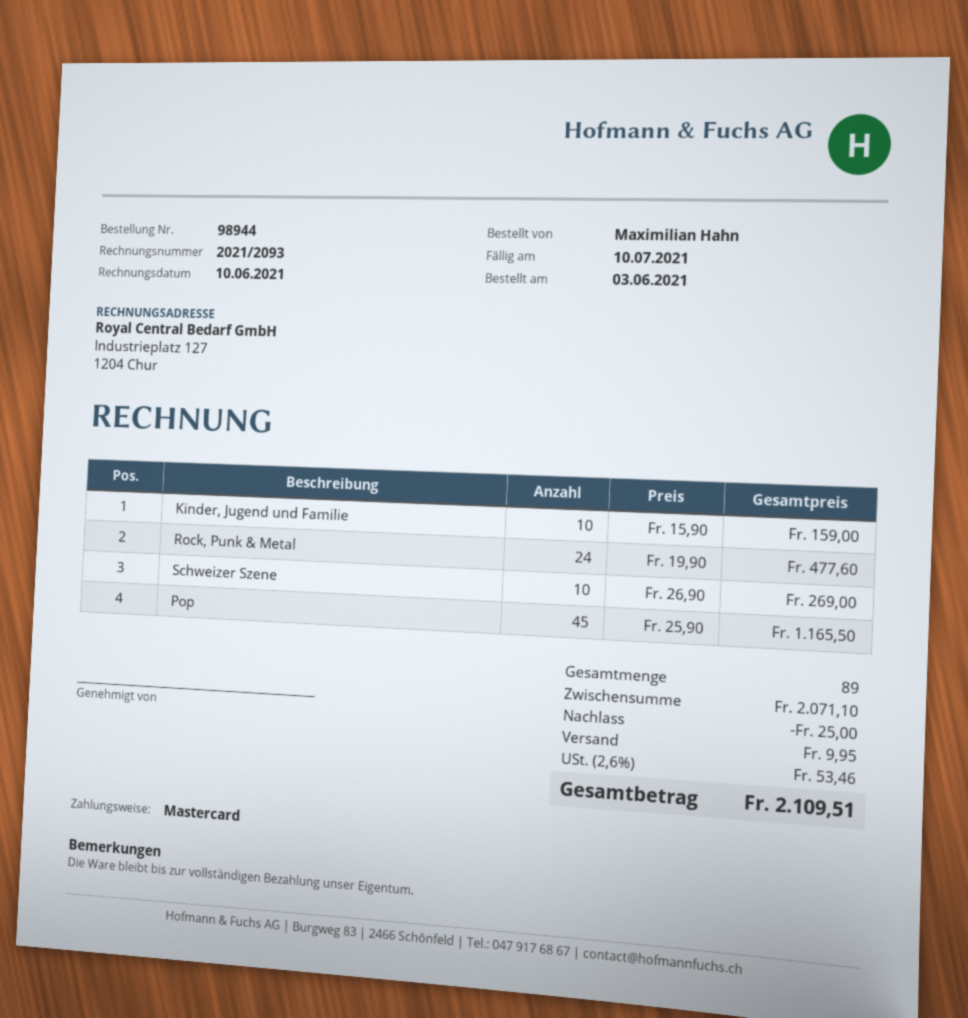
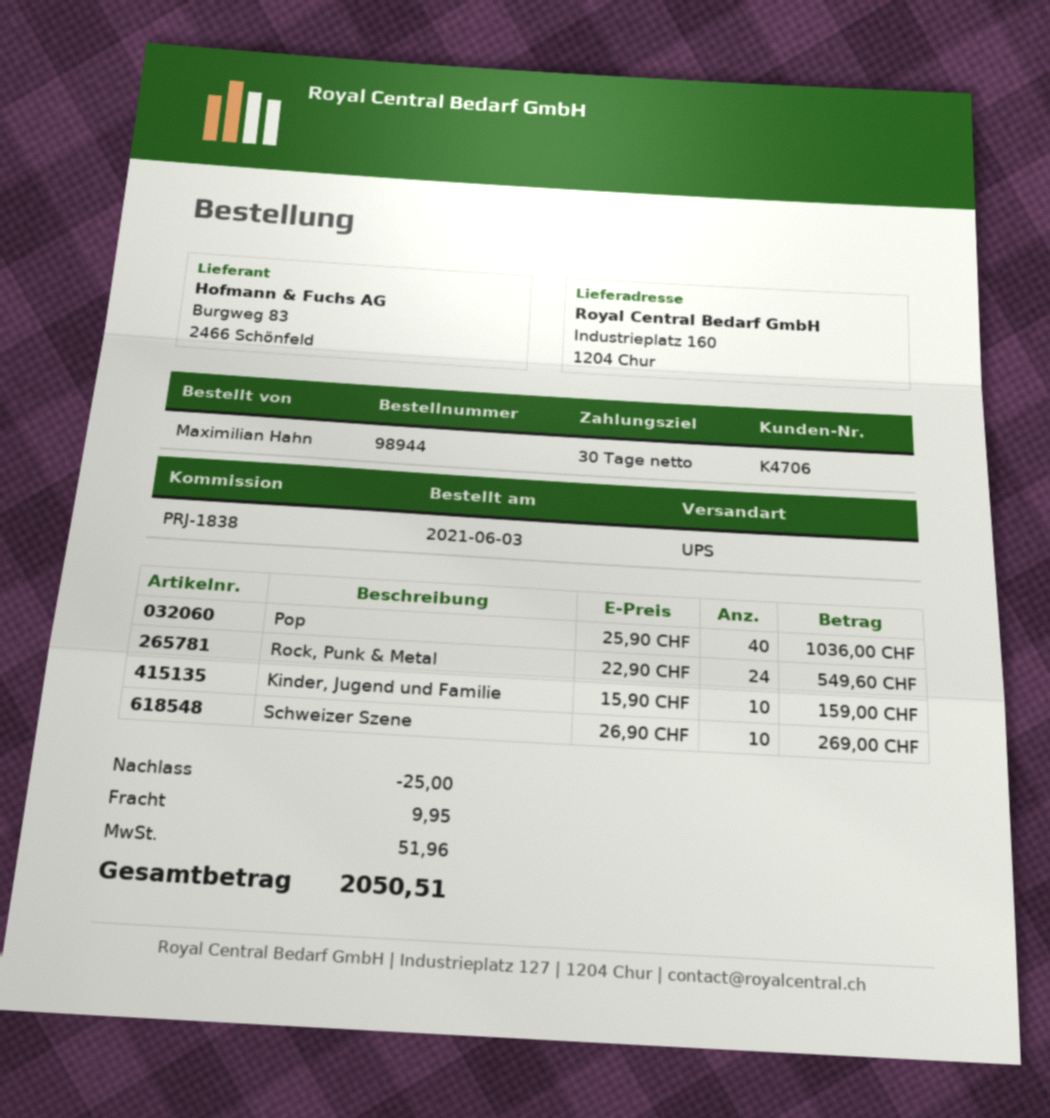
Rock, Punk & Metal: 24 x 19.90 = 477.60 -> 24 x 22.90 = 549.60
Pop: 45 x 25.90 = 1165.50 -> 40 x 25.90 = 1036.00
tax: 53.46 -> 51.96
total: 2109.51 -> 2050.51

